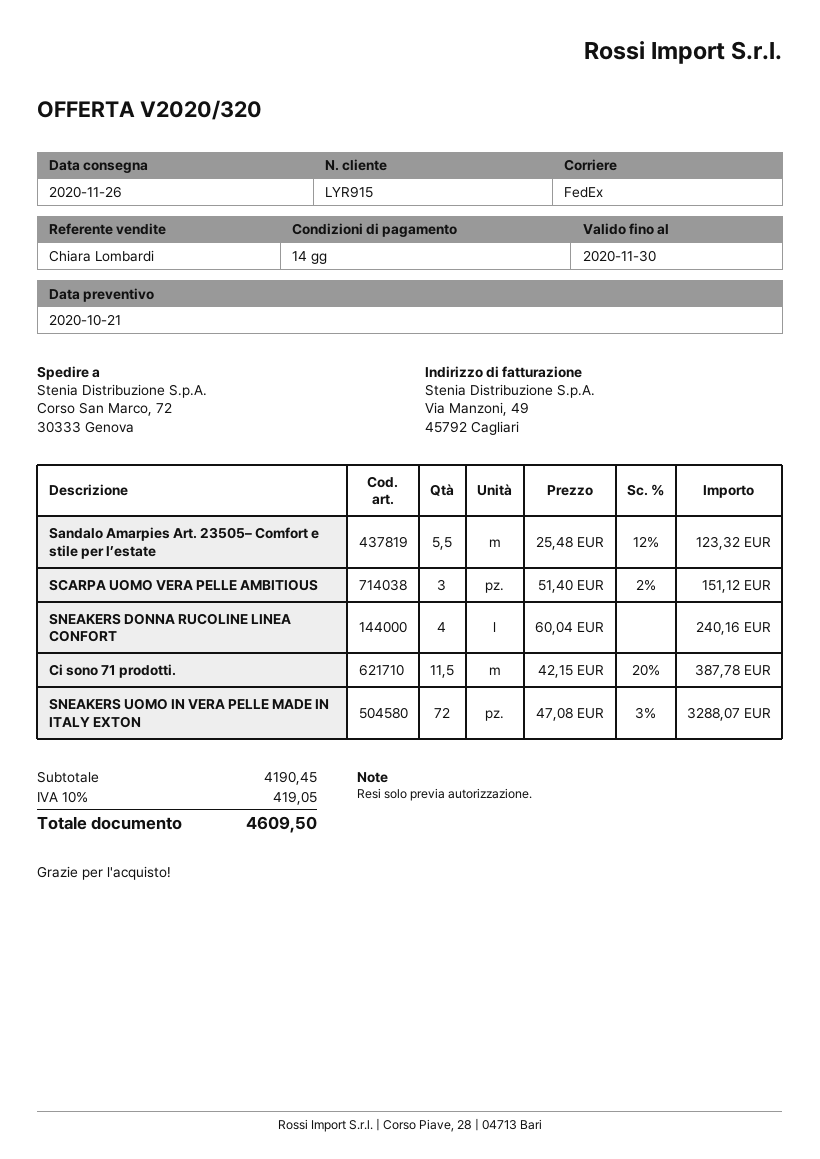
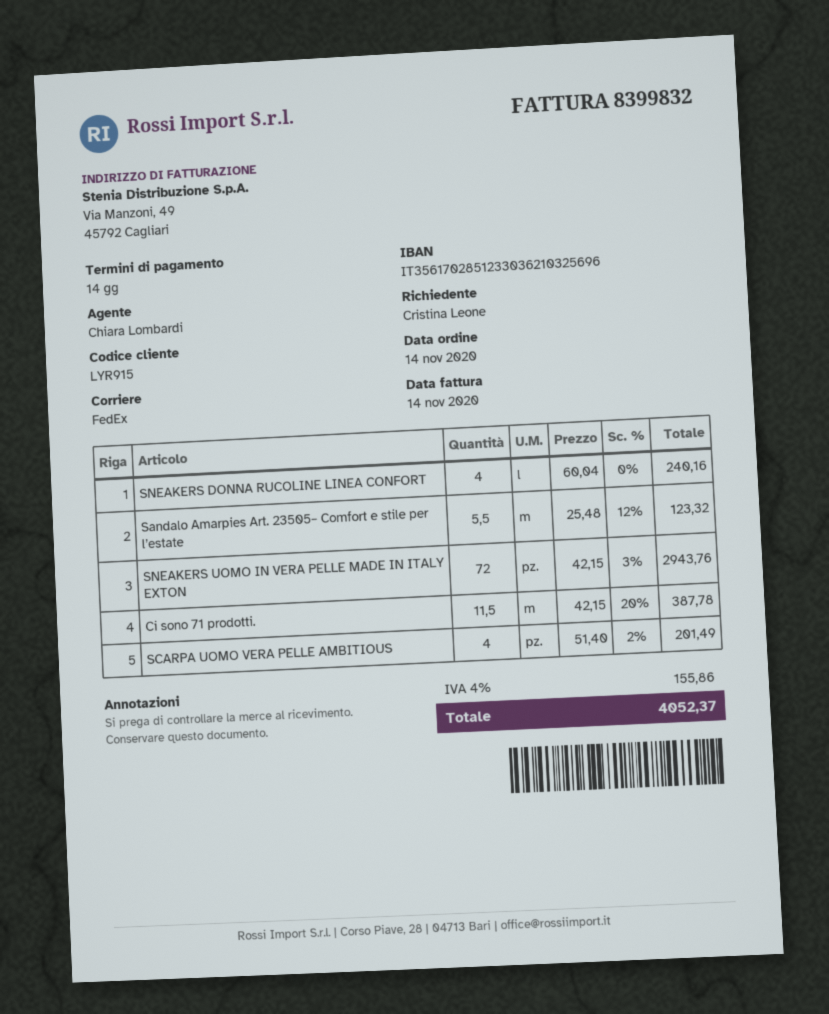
SCARPA UOMO VERA PELLE AMBITIOUS: 3 x 51.40 - 2% = 151.12 -> 4 x 51.40 - 2% = 201.49
SNEAKERS UOMO IN VERA PELLE MADE IN ITALY EXTON: 72 x 47.08 - 3% = 3288.07 -> 72 x 42.15 - 3% = 2943.76
tax: 10% = 419.05 -> 4% = 155.86
total: 4609.50 -> 4052.37

